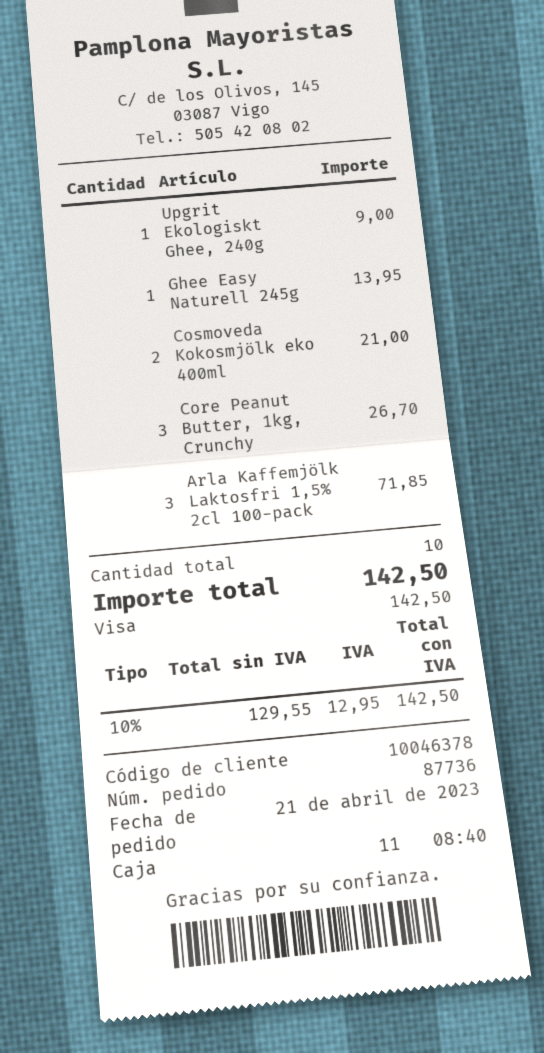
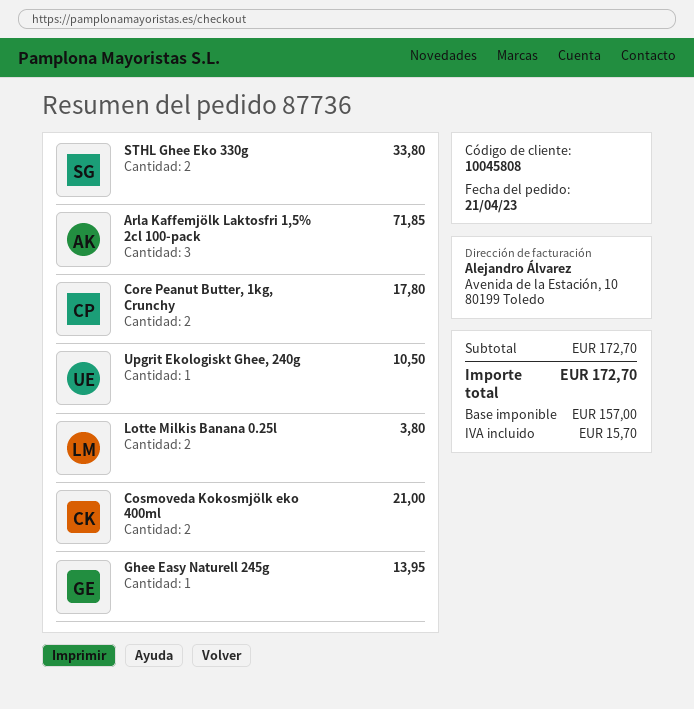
customer number: 10046378 -> 10045808
Upgrit Ekologiskt Ghee, 240g: 1 for 9.00 -> 1 for 10.50
Core Peanut Butter, 1kg, Crunchy: 3 for 26.70 -> 2 for 17.80
STHL Ghee Eko 330g: none -> 2 for 33.80
Lotte Milkis Banana 0.25l: none -> 2 for 3.80
net: 129.55 -> 157.00
tax: 12.95 -> 15.70
total: 142.50 -> 172.70

